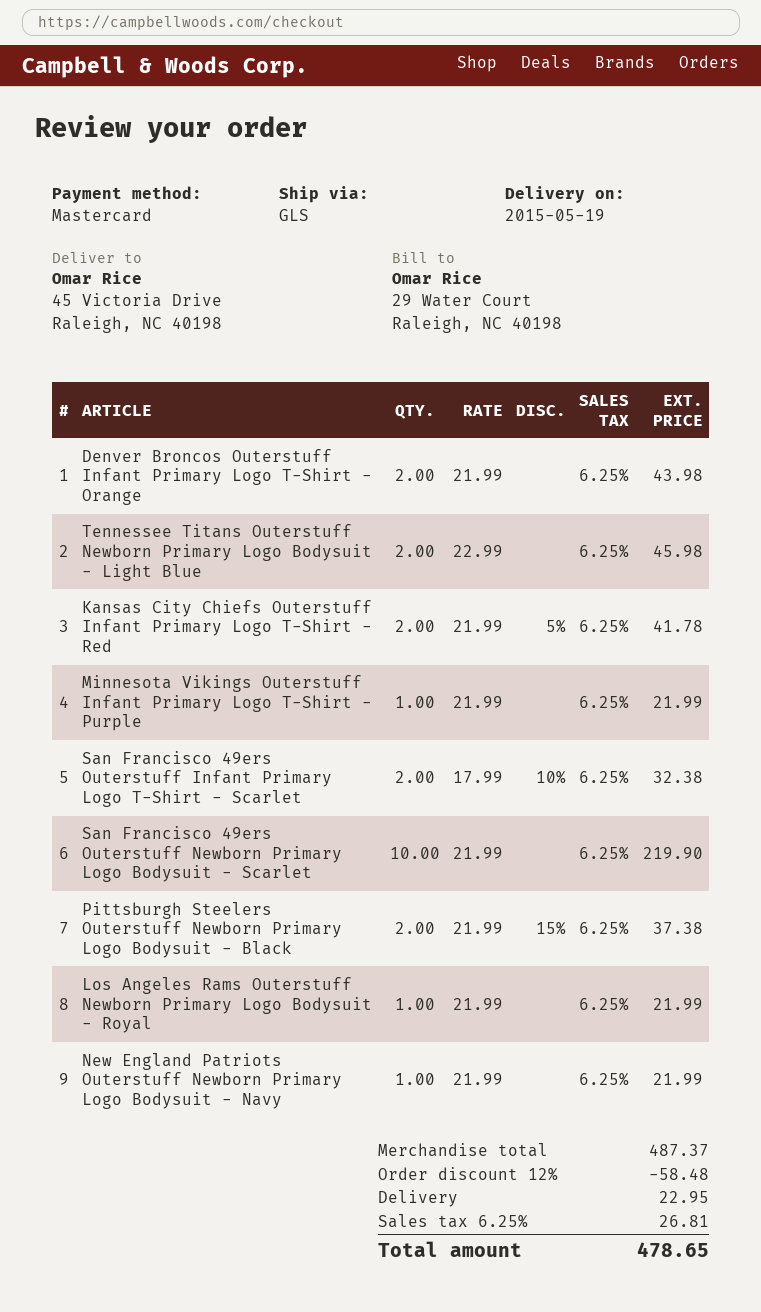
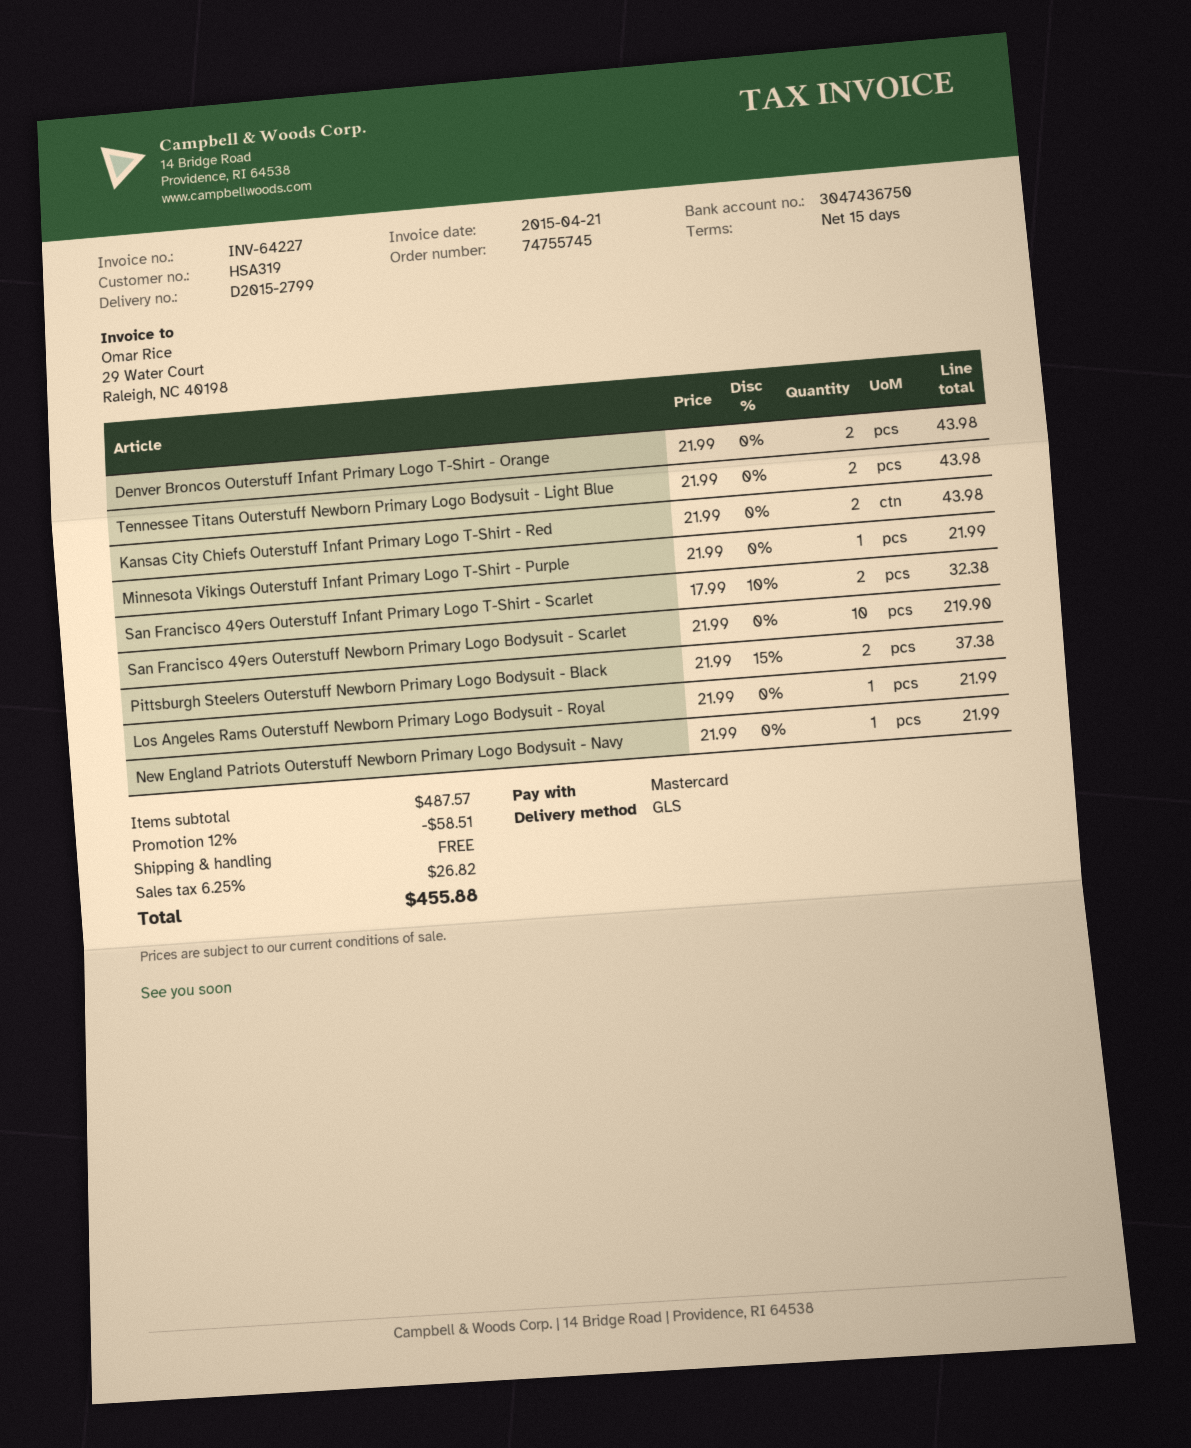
Tennessee Titans Outerstuff Newborn Primary Logo Bodysuit - Light Blue: 2 x 22.99 = 45.98 -> 2 x 21.99 = 43.98
Kansas City Chiefs Outerstuff Infant Primary Logo T-Shirt - Red: 2 x 21.99 - 5% = 41.78 -> 2 x 21.99 = 43.98
subtotal: 487.37 -> 487.57
discount: 12% = 58.48 -> 12% = 58.51
shipping: 22.95 -> 0.00
tax: 6.25% = 26.81 -> 6.25% = 26.82
total: 478.65 -> 455.88

